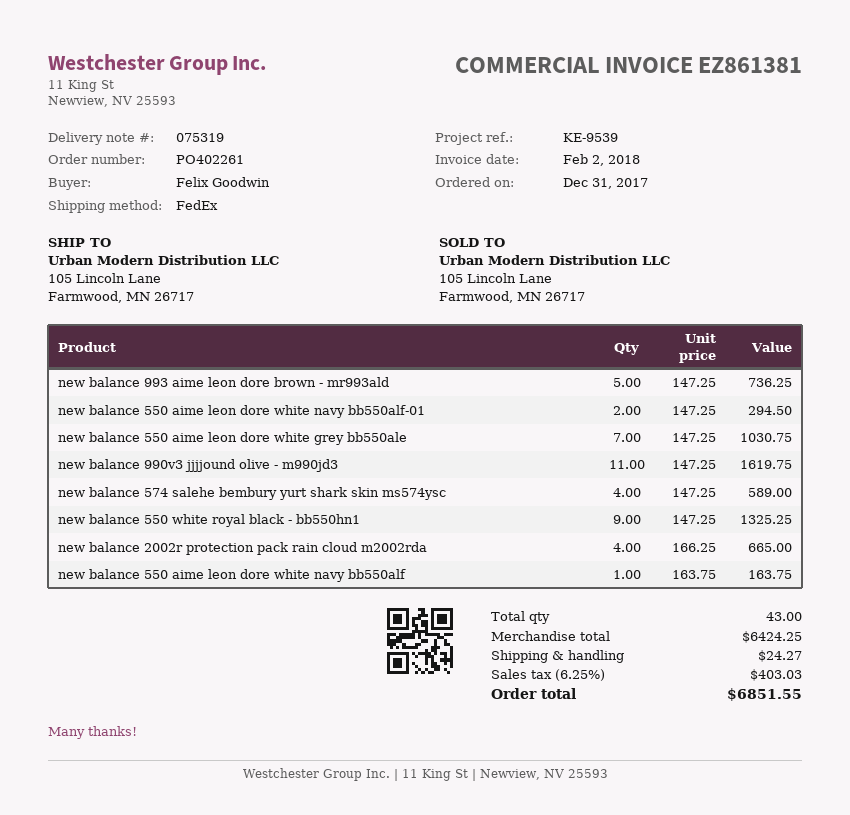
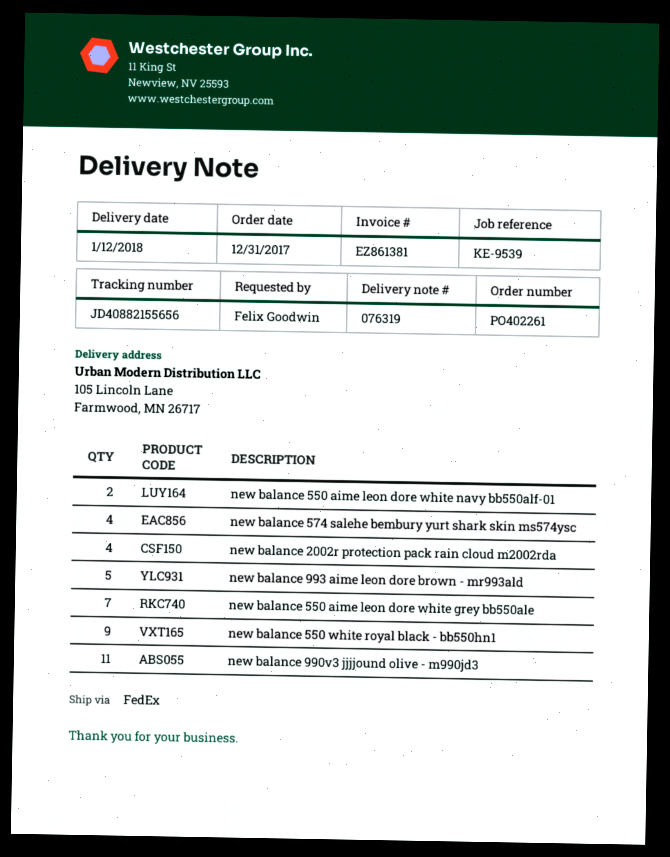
delivery note number: 075319 -> 076319
new balance 550 aime leon dore white navy bb550alf: 1 -> none

